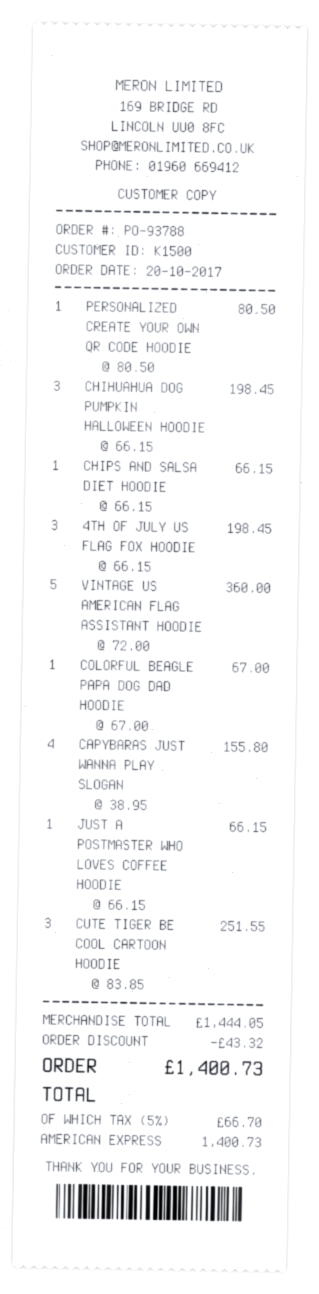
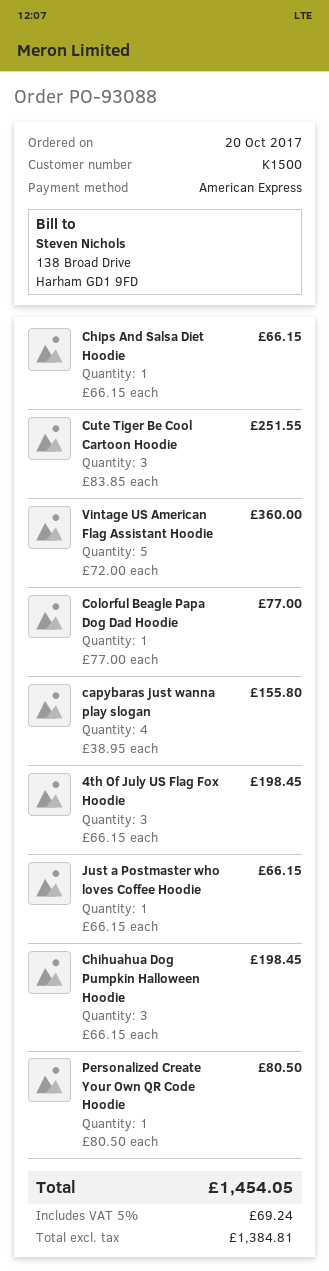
order number: PO-93788 -> PO-93088
COLORFUL BEAGLE PAPA DOG DAD HOODIE: 1 x 67.00 = 67.00 -> 1 x 77.00 = 77.00
discount: 43.32 -> none
tax: 5% = 66.70 -> 5% = 69.24
total: 1400.73 -> 1454.05

